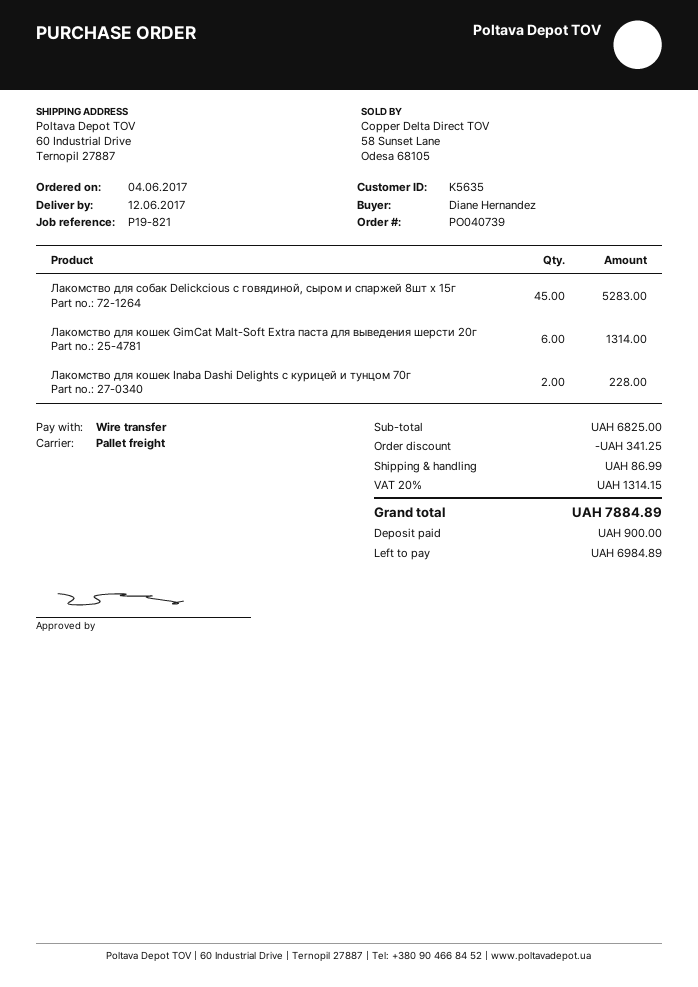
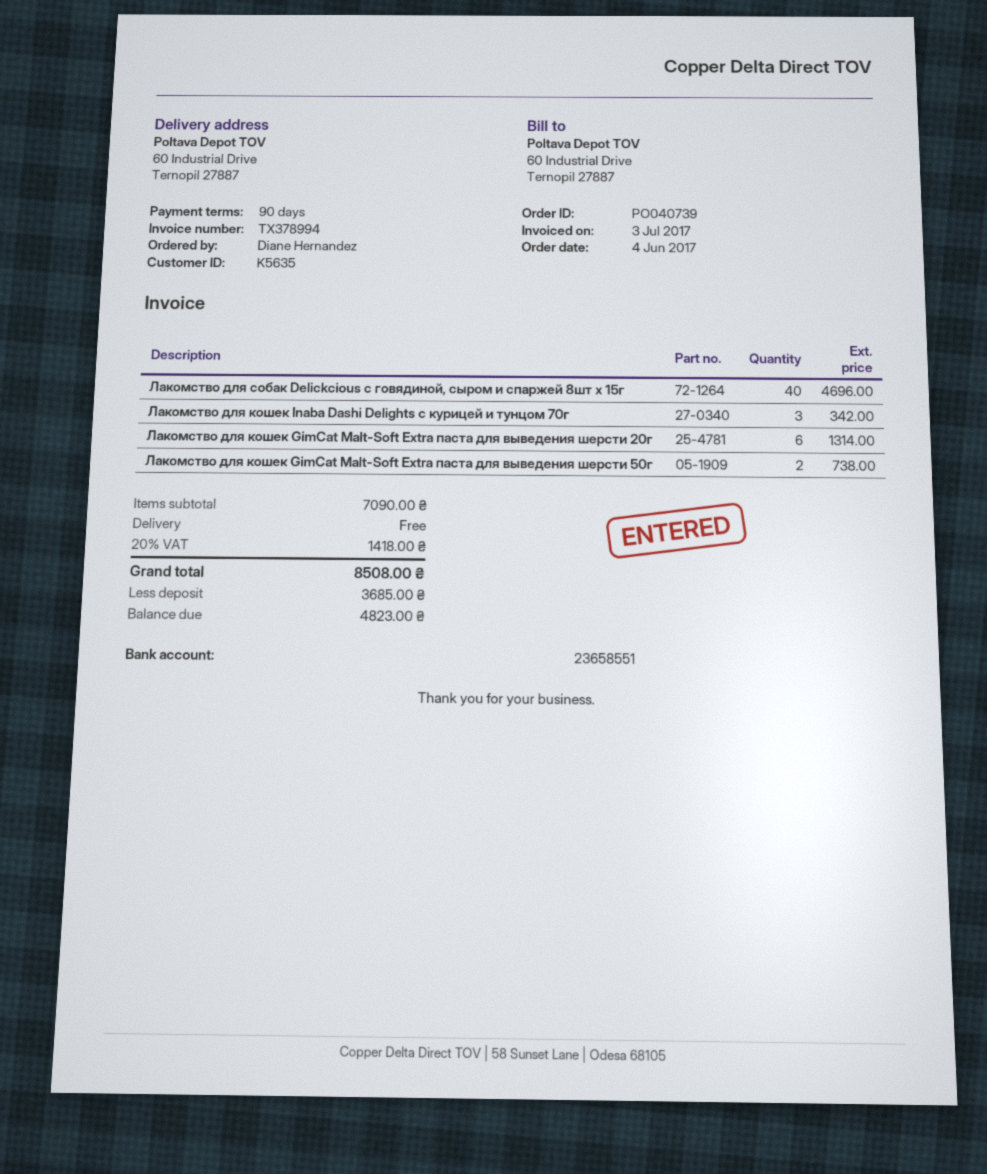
Лакомство для собак Delickcious с говядиной, сыром и спаржей 8шт х 15г: 45 for 5283.00 -> 40 for 4696.00
Лакомство для кошек Inaba Dashi Delights с курицей и тунцом 70г: 2 for 228.00 -> 3 for 342.00
Лакомство для кошек GimCat Malt-Soft Extra паста для выведения шерсти 50г: none -> 2 for 738.00
subtotal: 6825.00 -> 7090.00
discount: 341.25 -> none
shipping: 86.99 -> 0.00
tax: 20% = 1314.15 -> 20% = 1418.00
total: 7884.89 -> 8508.00
deposit: 900.00 -> 3685.00
balance: 6984.89 -> 4823.00

